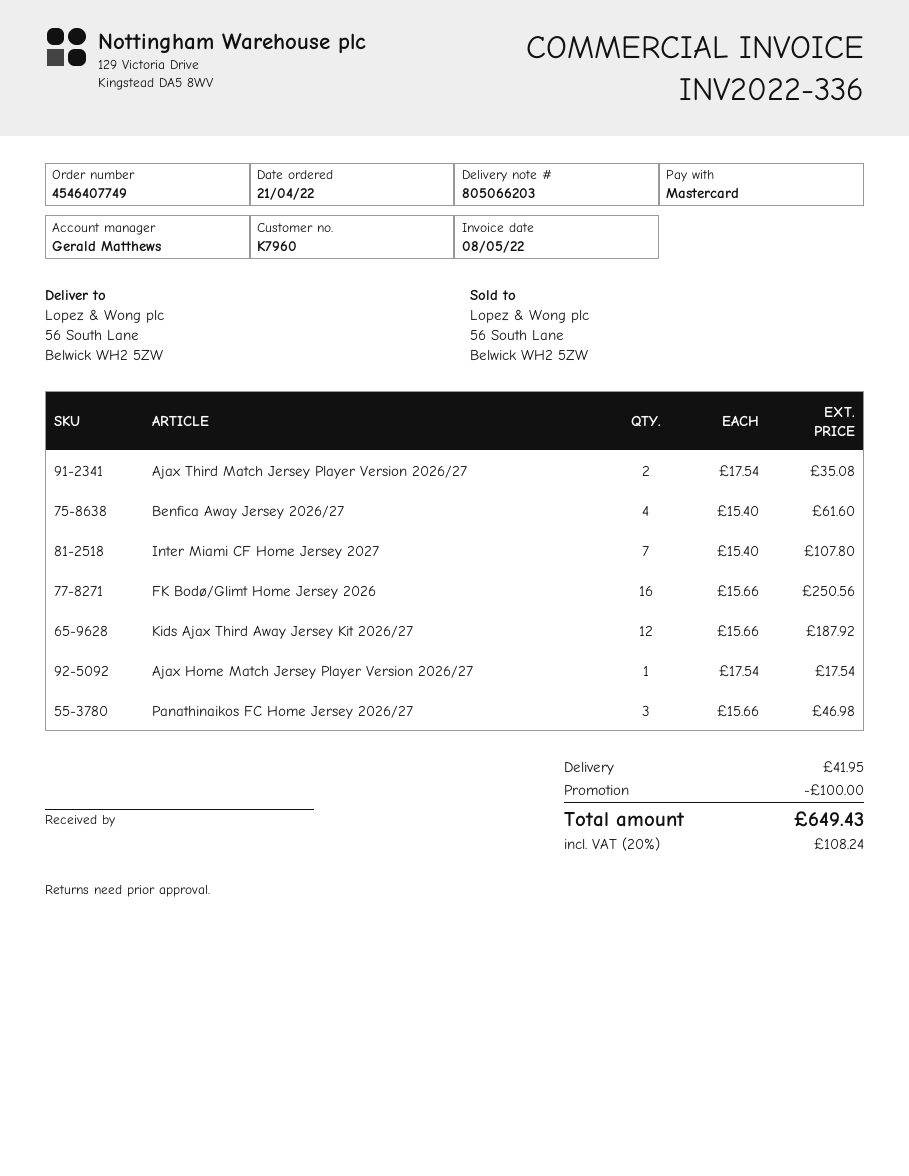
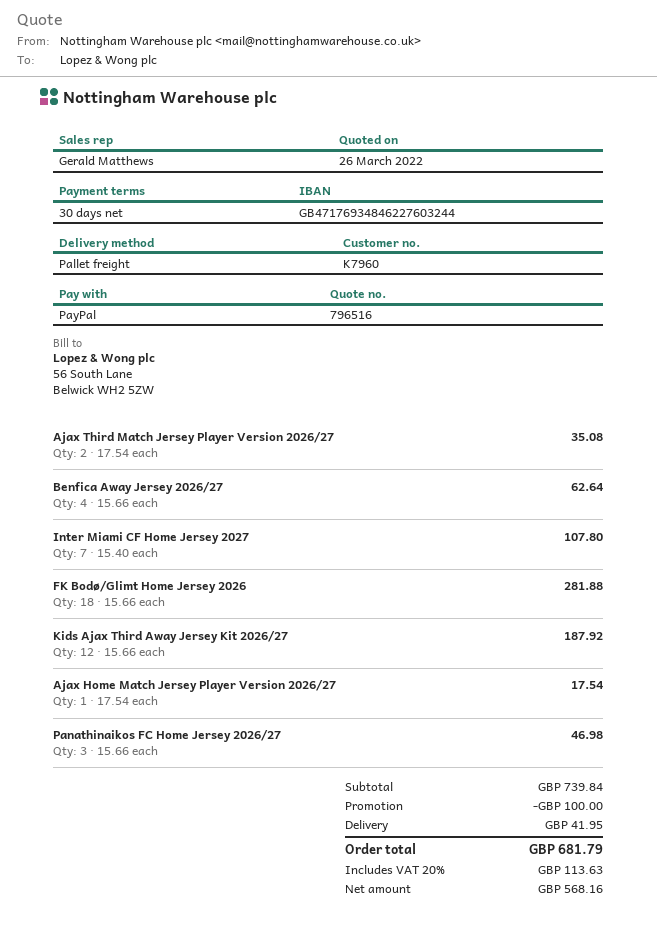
payment method: Mastercard -> PayPal
Benfica Away Jersey 2026/27: 4 x 15.40 = 61.60 -> 4 x 15.66 = 62.64
FK Bodø/Glimt Home Jersey 2026: 16 x 15.66 = 250.56 -> 18 x 15.66 = 281.88
tax: 20% = 108.24 -> 20% = 113.63
total: 649.43 -> 681.79

